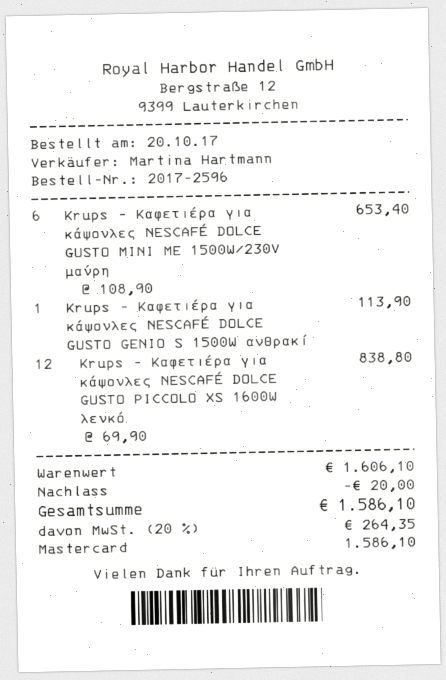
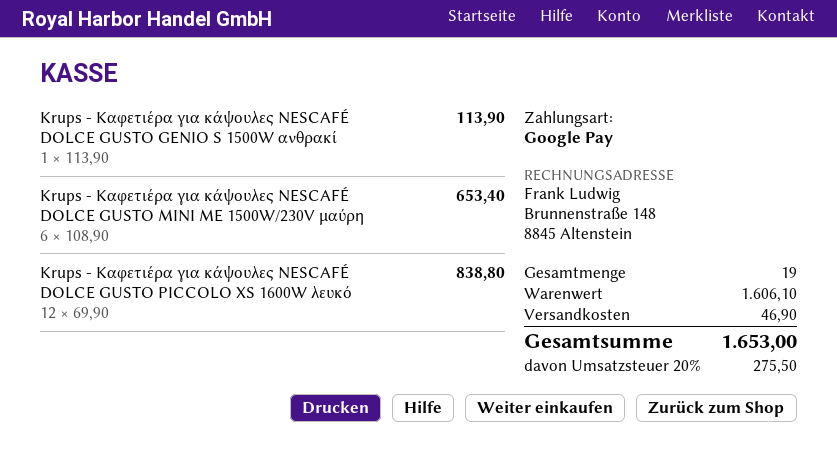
payment method: Mastercard -> Google Pay
discount: 20.00 -> none
shipping: none -> 46.90
tax: 20% = 264.35 -> 20% = 275.50
total: 1586.10 -> 1653.00

